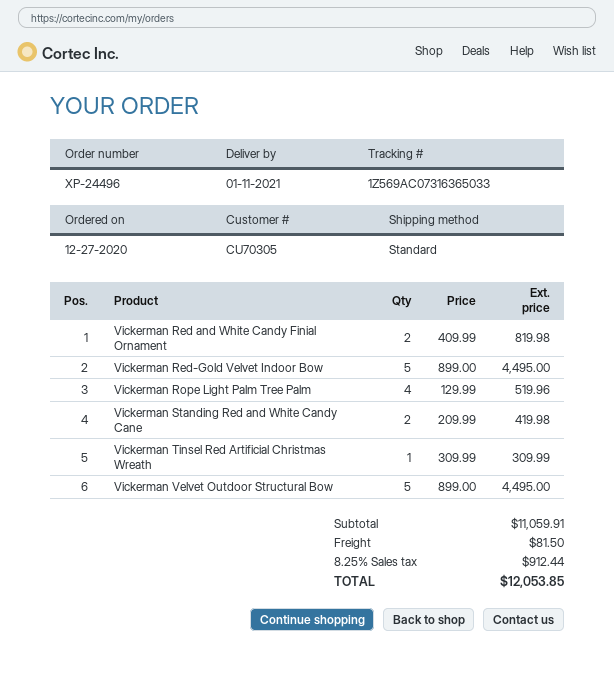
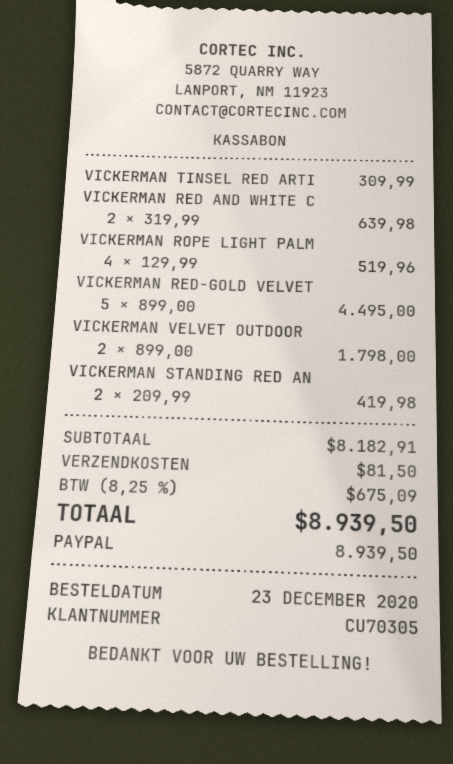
order date: 2020-12-27 -> 2020-12-23
Vickerman Red and White Candy Finial Ornament: 2 x 409.99 = 819.98 -> 2 x 319.99 = 639.98
Vickerman Velvet Outdoor Structural Bow: 5 x 899.00 = 4495.00 -> 2 x 899.00 = 1798.00
subtotal: 11059.91 -> 8182.91
tax: 8.25% = 912.44 -> 8.25% = 675.09
total: 12053.85 -> 8939.50

